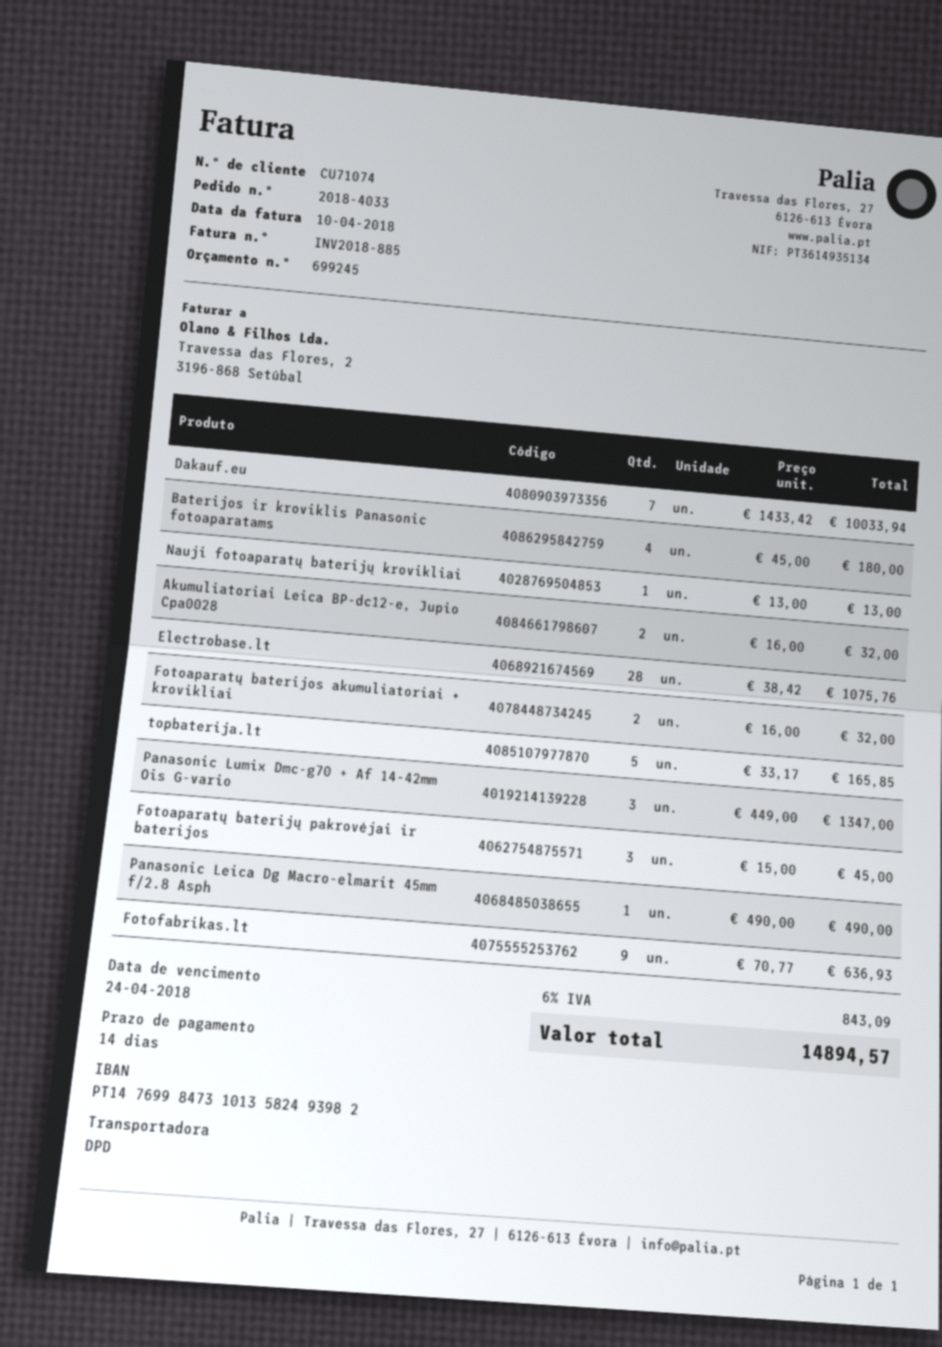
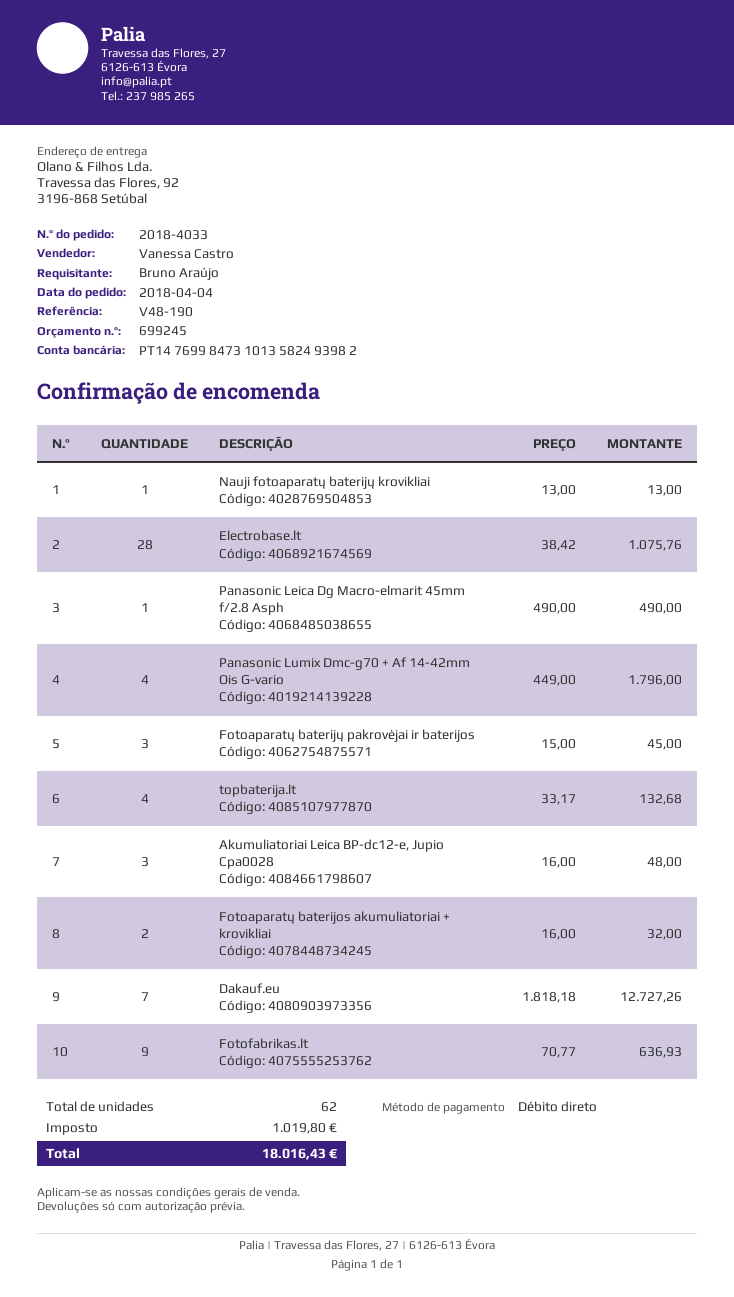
Dakauf.eu: 7 x 1433.42 = 10033.94 -> 7 x 1818.18 = 12727.26
Baterijos ir kroviklis Panasonic fotoaparatams: 4 x 45.00 = 180.00 -> none
Akumuliatoriai Leica BP-dc12-e, Jupio Cpa0028: 2 x 16.00 = 32.00 -> 3 x 16.00 = 48.00
topbaterija.lt: 5 x 33.17 = 165.85 -> 4 x 33.17 = 132.68
Panasonic Lumix Dmc-g70 + Af 14-42mm Ois G-vario: 3 x 449.00 = 1347.00 -> 4 x 449.00 = 1796.00
tax: 843.09 -> 1019.80
total: 14894.57 -> 18016.43

